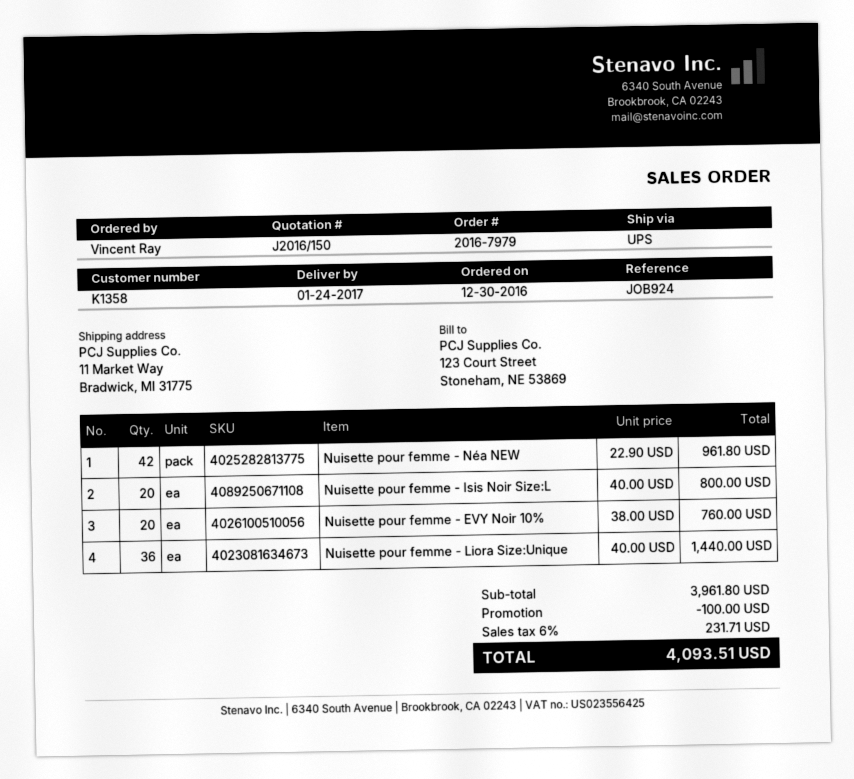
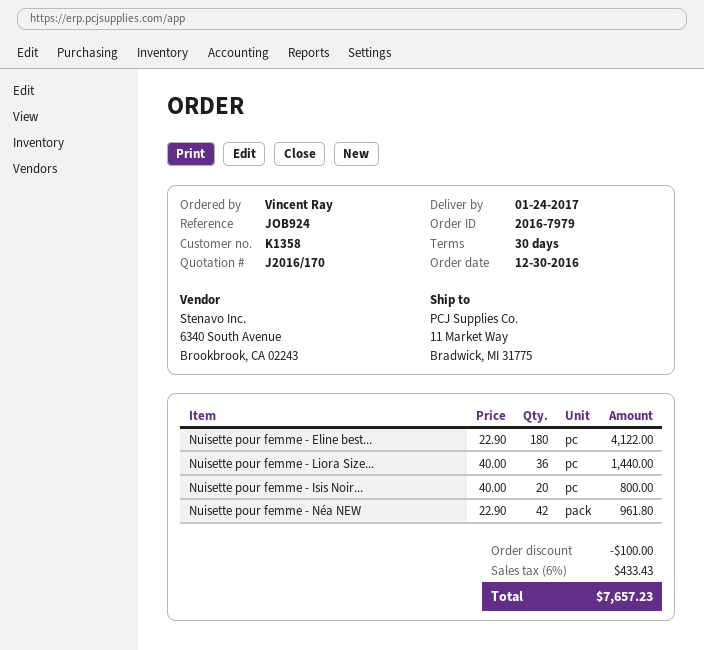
quote number: J2016/150 -> J2016/170
Nuisette pour femme - EVY Noir 10%: 20 x 38.00 = 760.00 -> none
Nuisette pour femme - Eline best...: none -> 180 x 22.90 = 4122.00
tax: 6% = 231.71 -> 6% = 433.43
total: 4093.51 -> 7657.23

